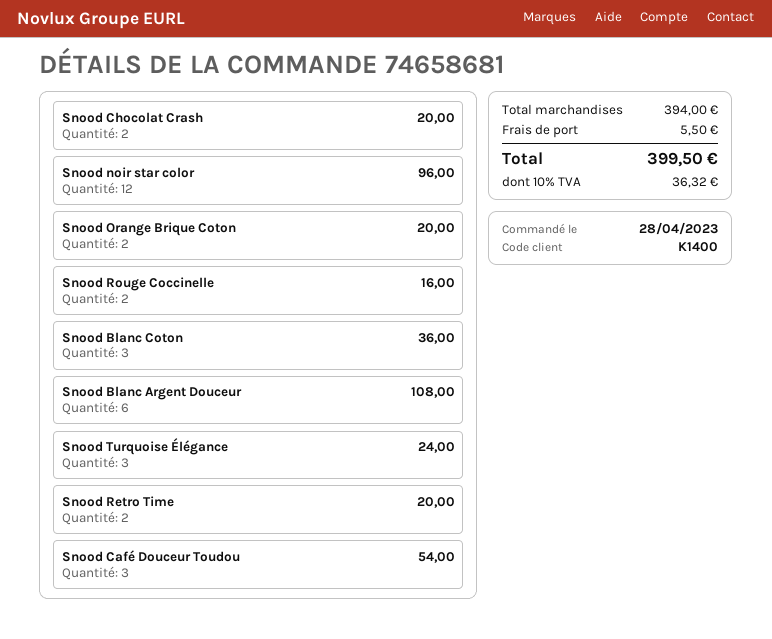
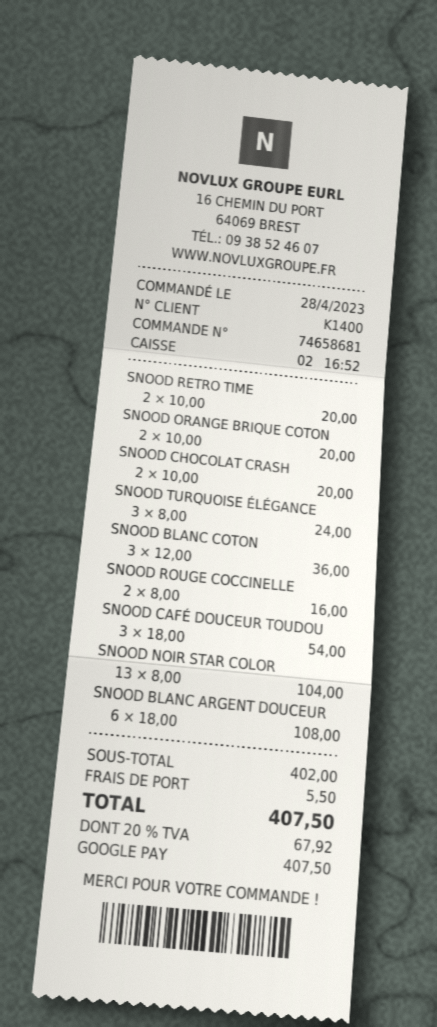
Snood noir star color: 12 for 96.00 -> 13 for 104.00
subtotal: 394.00 -> 402.00
tax: 10% = 36.32 -> 20% = 67.92
total: 399.50 -> 407.50

